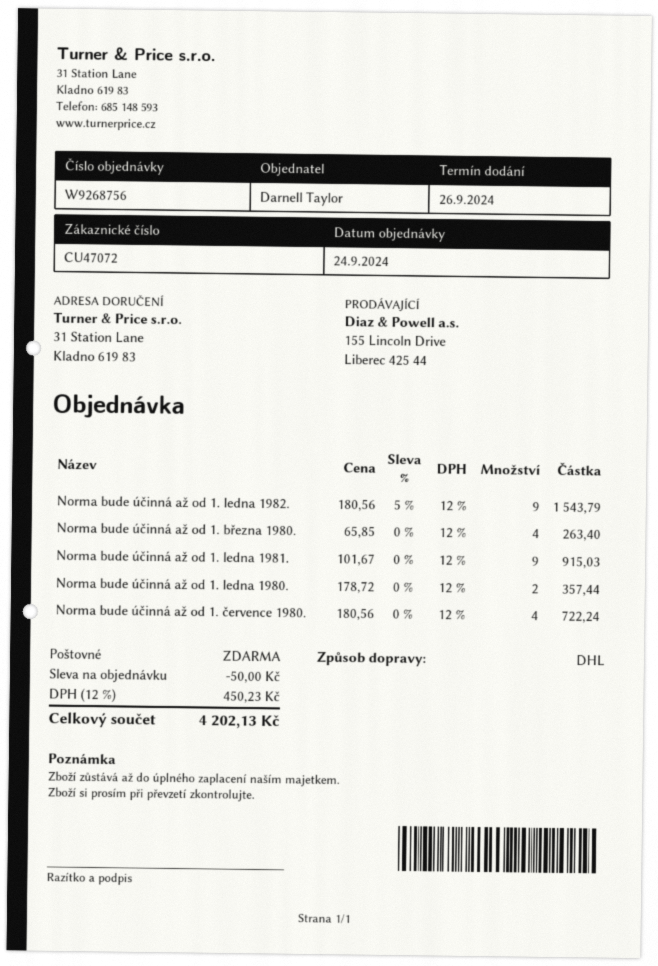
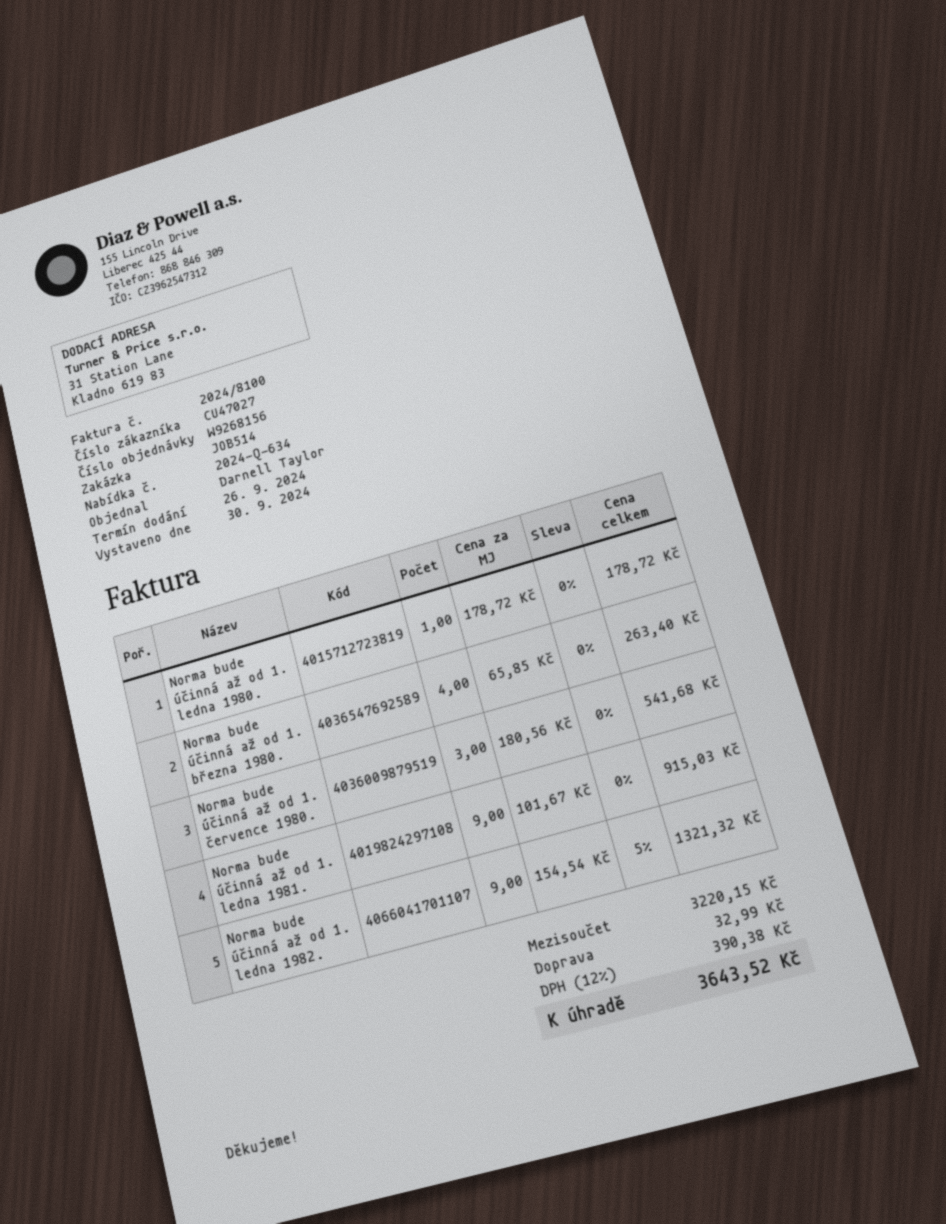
order number: W9268756 -> W9268156
customer number: CU47072 -> CU47027
Norma bude účinná až od 1. ledna 1982.: 9 x 180.56 - 5% = 1543.79 -> 9 x 154.54 - 5% = 1321.32
Norma bude účinná až od 1. ledna 1980.: 2 x 178.72 = 357.44 -> 1 x 178.72 = 178.72
Norma bude účinná až od 1. července 1980.: 4 x 180.56 = 722.24 -> 3 x 180.56 = 541.68
discount: 50.00 -> none
shipping: 0.00 -> 32.99
tax: 12% = 450.23 -> 12% = 390.38
total: 4202.13 -> 3643.52

